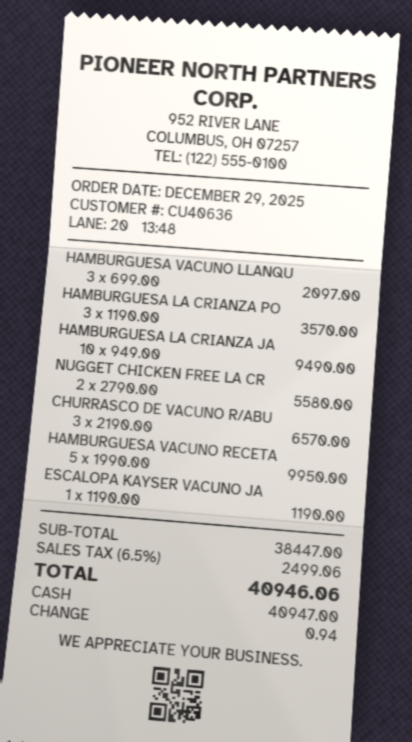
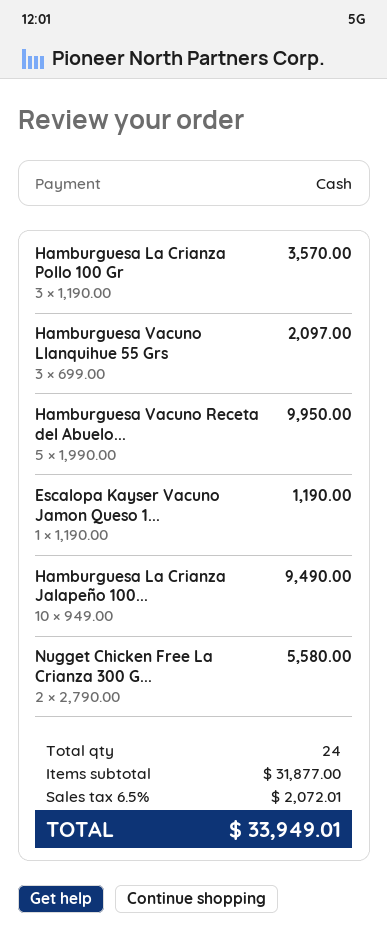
CHURRASCO DE VACUNO R/ABU: 3 x 2190.00 = 6570.00 -> none
subtotal: 38447.00 -> 31877.00
tax: 6.5% = 2499.06 -> 6.5% = 2072.01
total: 40946.06 -> 33949.01

